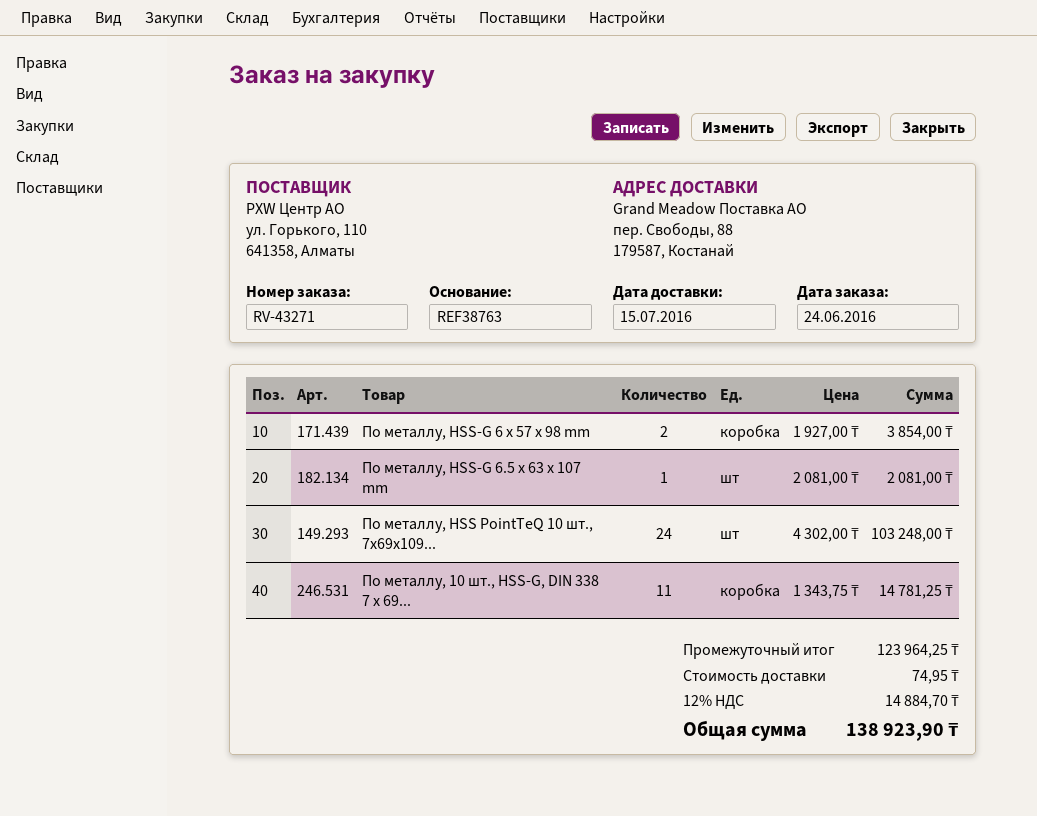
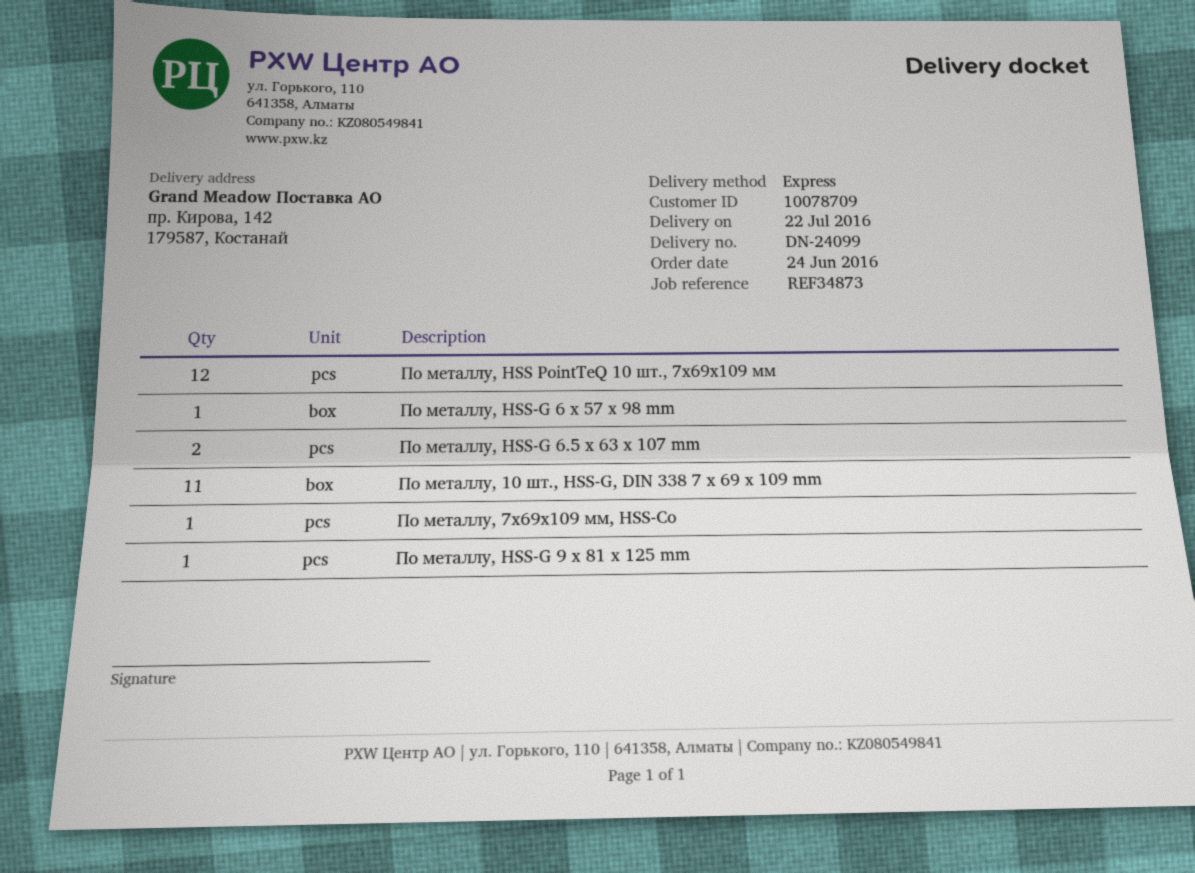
delivery date: 2016-07-15 -> 2016-07-22
reference: REF38763 -> REF34873
ship to: пер. Свободы, 88, 179587, Костанай -> пр. Кирова, 142, 179587, Костанай
По металлу, HSS-G 6 x 57 x 98 mm: 2 -> 1
По металлу, HSS-G 6.5 x 63 x 107 mm: 1 -> 2
По металлу, HSS PointTeQ 10 шт., 7x69x109...: 24 -> 12
По металлу, 7x69x109 мм, HSS-Co: none -> 1
По металлу, HSS-G 9 x 81 x 125 mm: none -> 1

